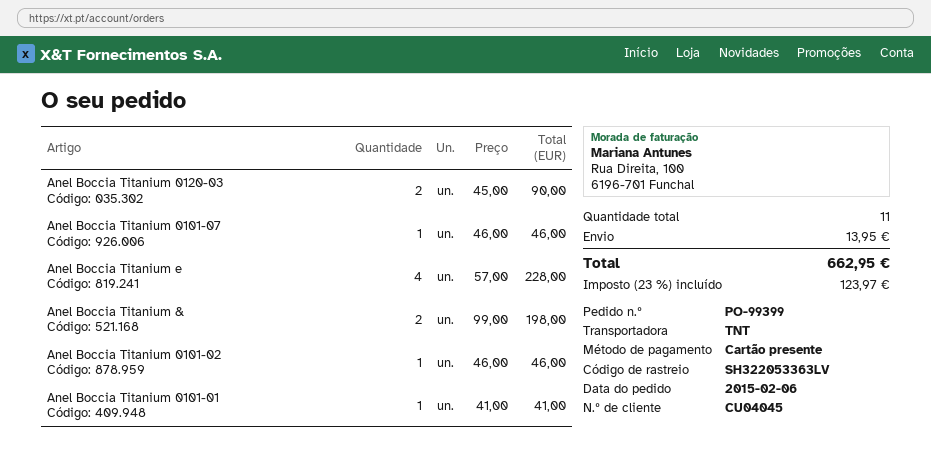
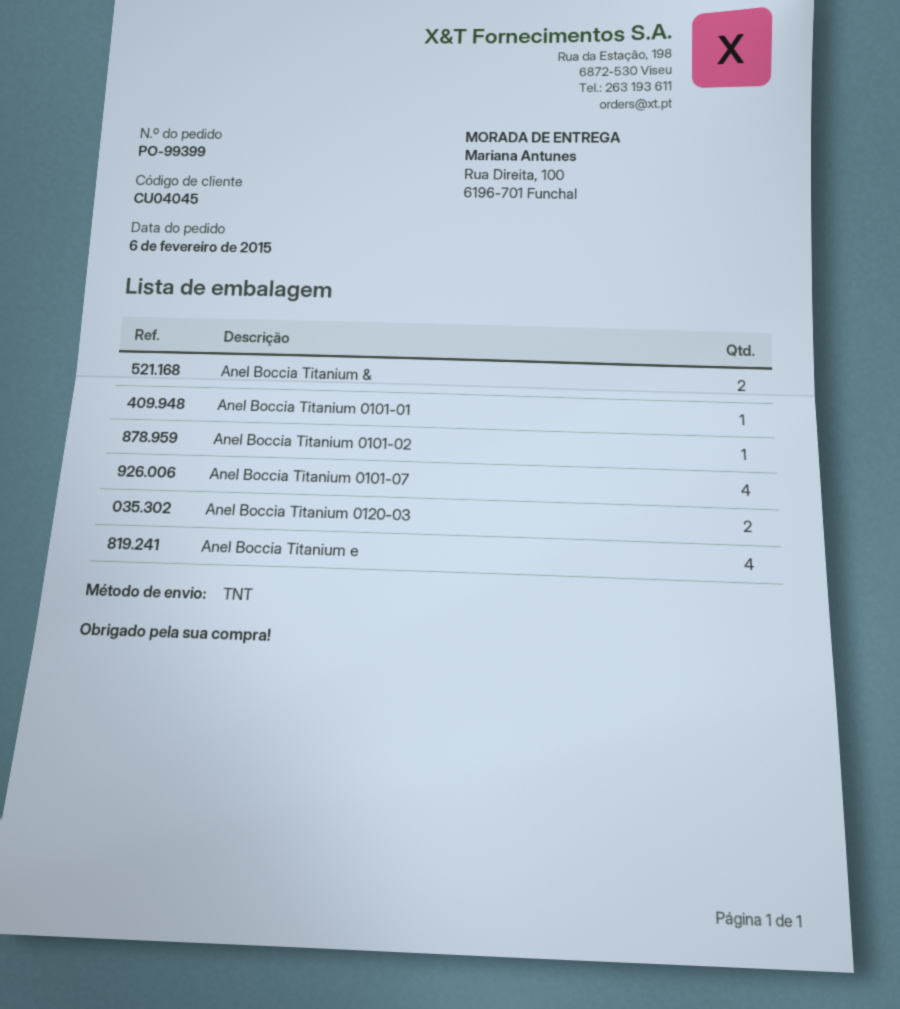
Anel Boccia Titanium 0101-07: 1 -> 4

